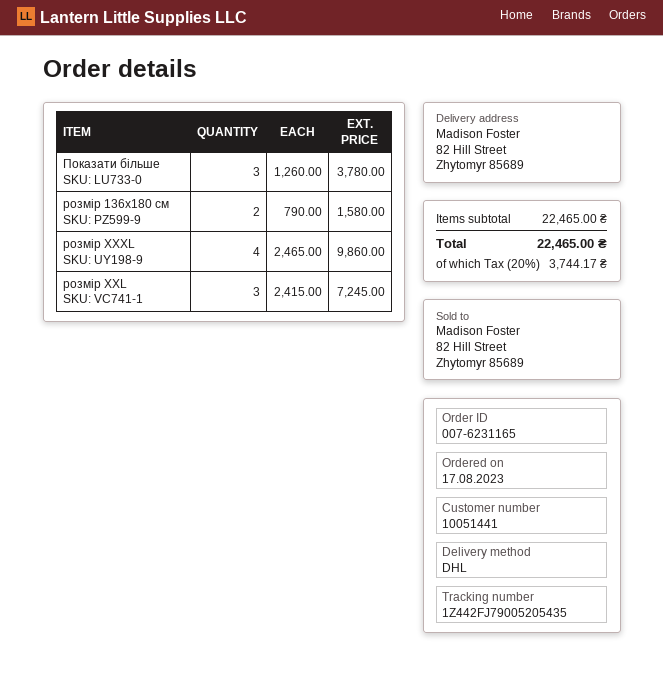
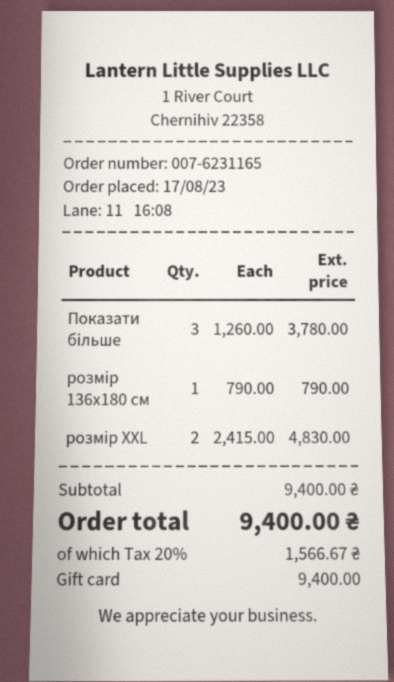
розмір 136х180 см: 2 x 790.00 = 1580.00 -> 1 x 790.00 = 790.00
розмір XXXL: 4 x 2465.00 = 9860.00 -> none
розмір XXL: 3 x 2415.00 = 7245.00 -> 2 x 2415.00 = 4830.00
subtotal: 22465.00 -> 9400.00
tax: 20% = 3744.17 -> 20% = 1566.67
total: 22465.00 -> 9400.00

